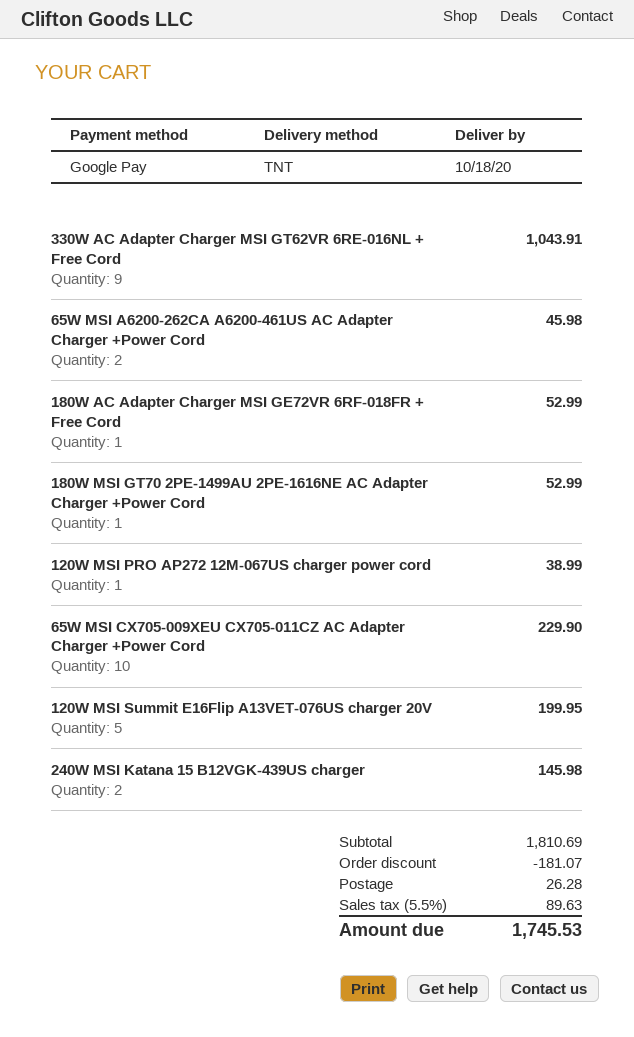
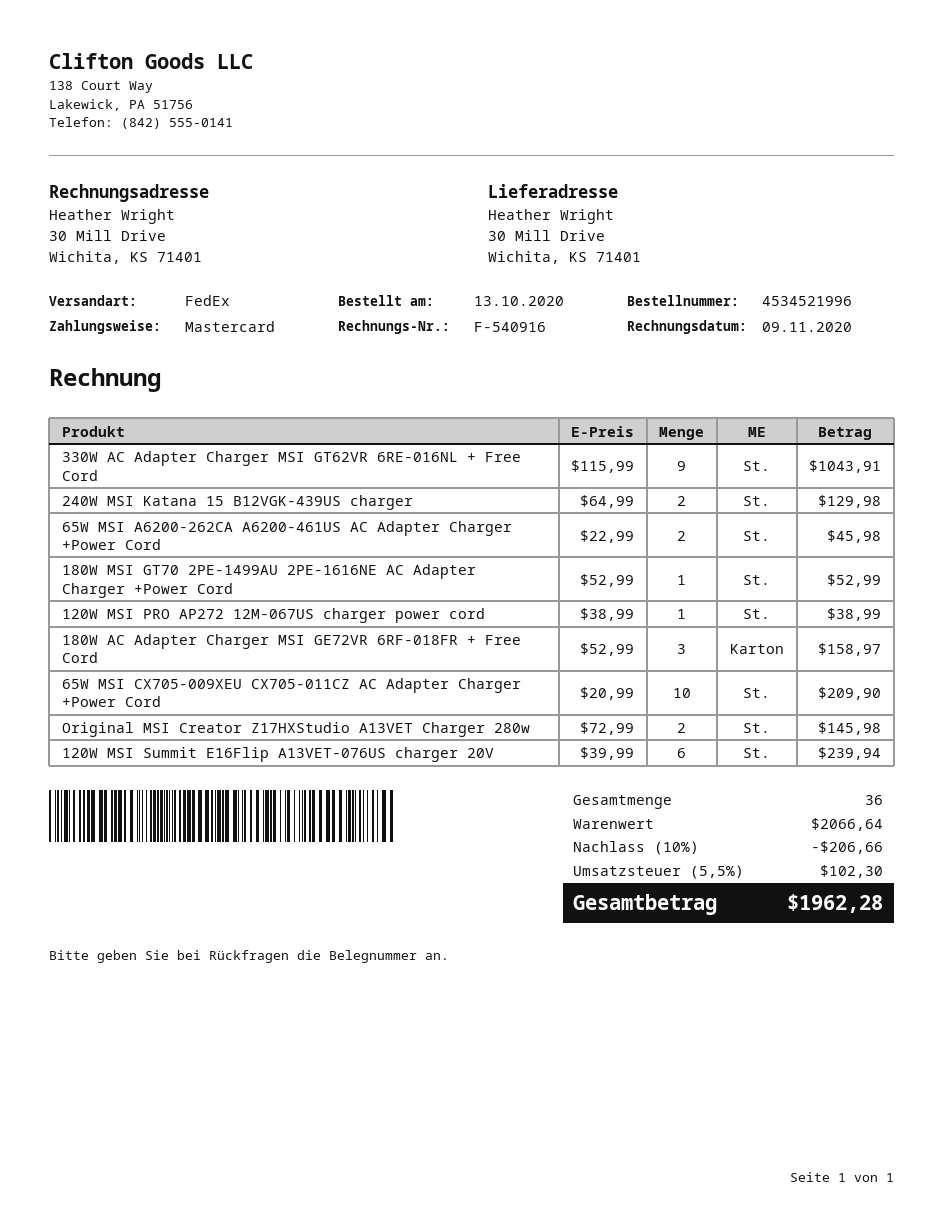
payment method: Google Pay -> Mastercard
shipping method: TNT -> FedEx
180W AC Adapter Charger MSI GE72VR 6RF-018FR + Free Cord: 1 for 52.99 -> 3 for 158.97
65W MSI CX705-009XEU CX705-011CZ AC Adapter Charger +Power Cord: 10 for 229.90 -> 10 for 209.90
120W MSI Summit E16Flip A13VET-076US charger 20V: 5 for 199.95 -> 6 for 239.94
240W MSI Katana 15 B12VGK-439US charger: 2 for 145.98 -> 2 for 129.98
Original MSI Creator Z17HXStudio A13VET Charger 280w: none -> 2 for 145.98
subtotal: 1810.69 -> 2066.64
discount: 181.07 -> 206.66
shipping: 26.28 -> none
tax: 5.5% = 89.63 -> 5.5% = 102.30
total: 1745.53 -> 1962.28

